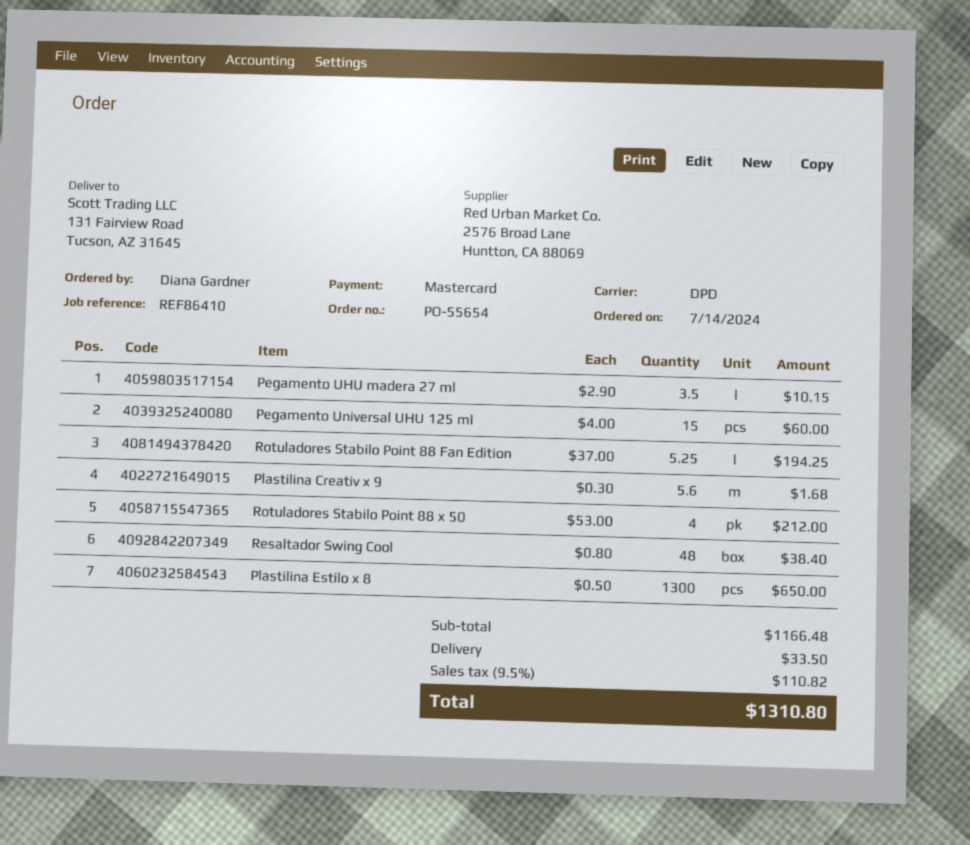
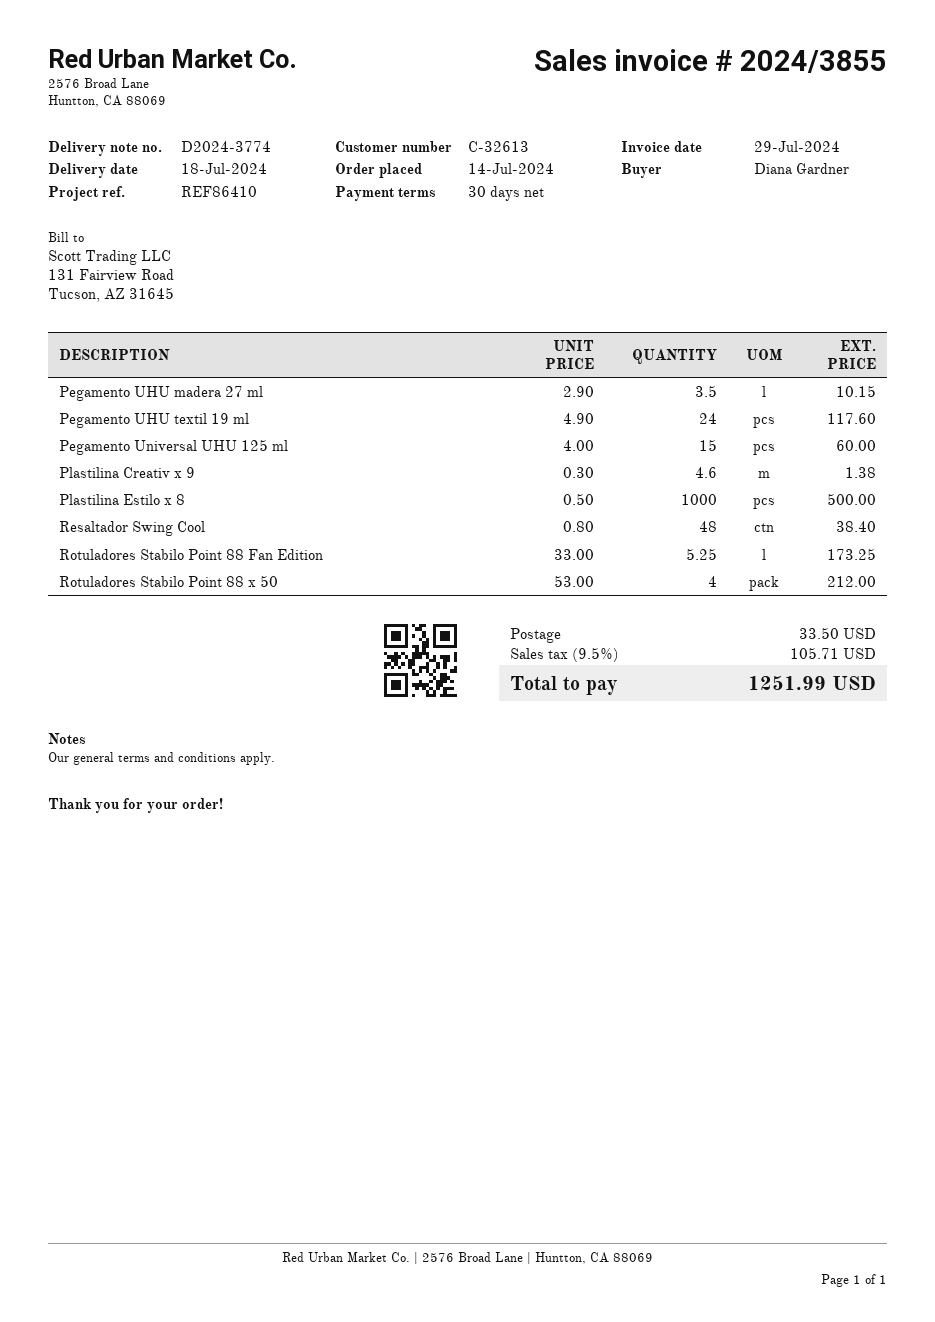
Rotuladores Stabilo Point 88 Fan Edition: 5.25 x 37.00 = 194.25 -> 5.25 x 33.00 = 173.25
Plastilina Creativ x 9: 5.6 x 0.30 = 1.68 -> 4.6 x 0.30 = 1.38
Plastilina Estilo x 8: 1300 x 0.50 = 650.00 -> 1000 x 0.50 = 500.00
Pegamento UHU textil 19 ml: none -> 24 x 4.90 = 117.60
tax: 9.5% = 110.82 -> 9.5% = 105.71
total: 1310.80 -> 1251.99

